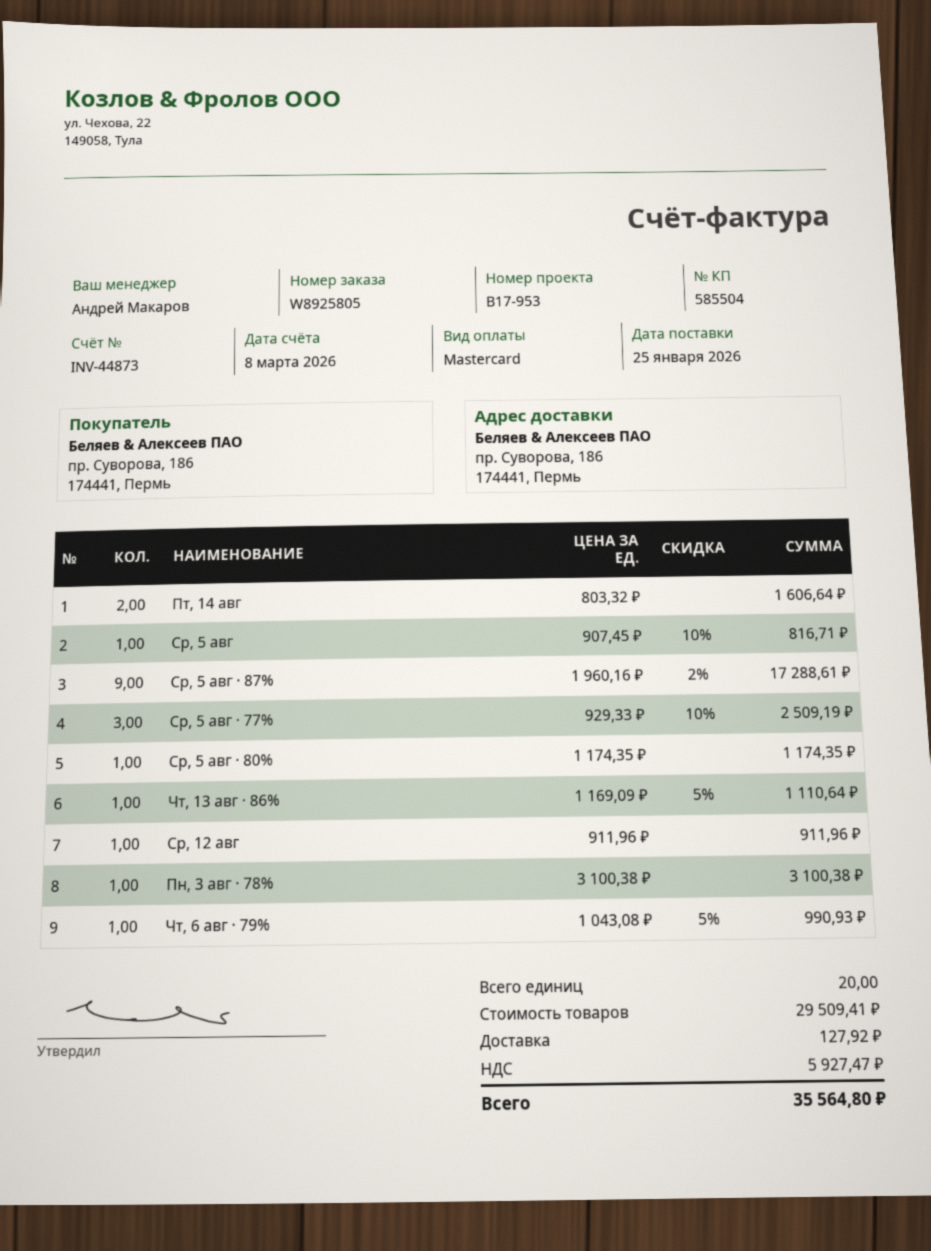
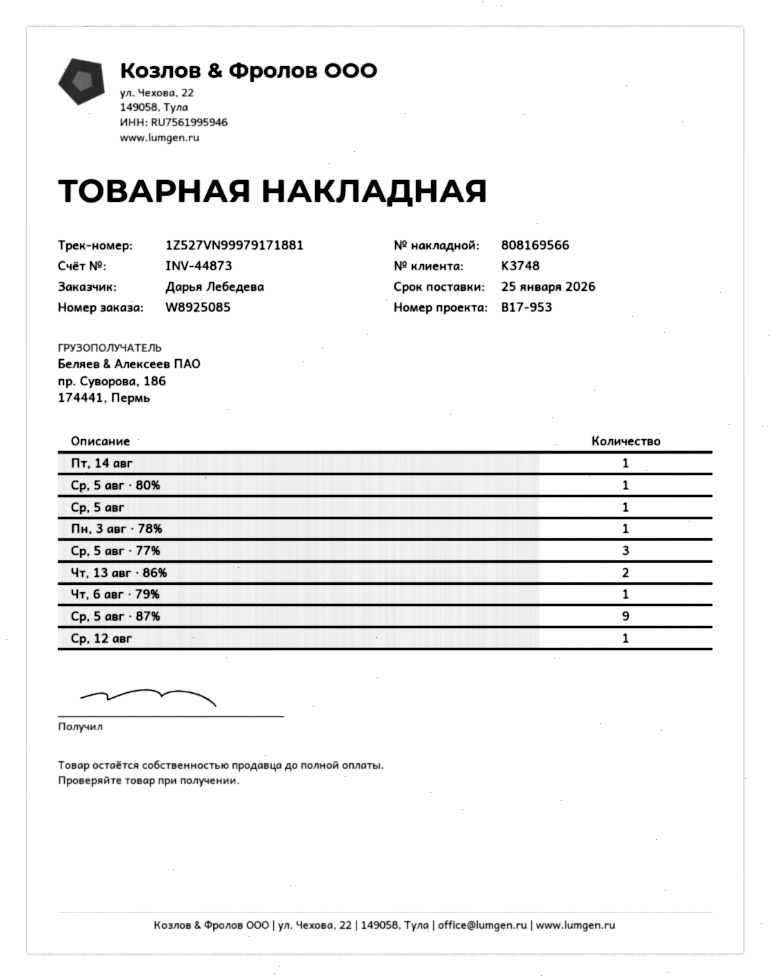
order number: W8925805 -> W8925085
Пт, 14 авг: 2 -> 1
Чт, 13 авг · 86%: 1 -> 2

